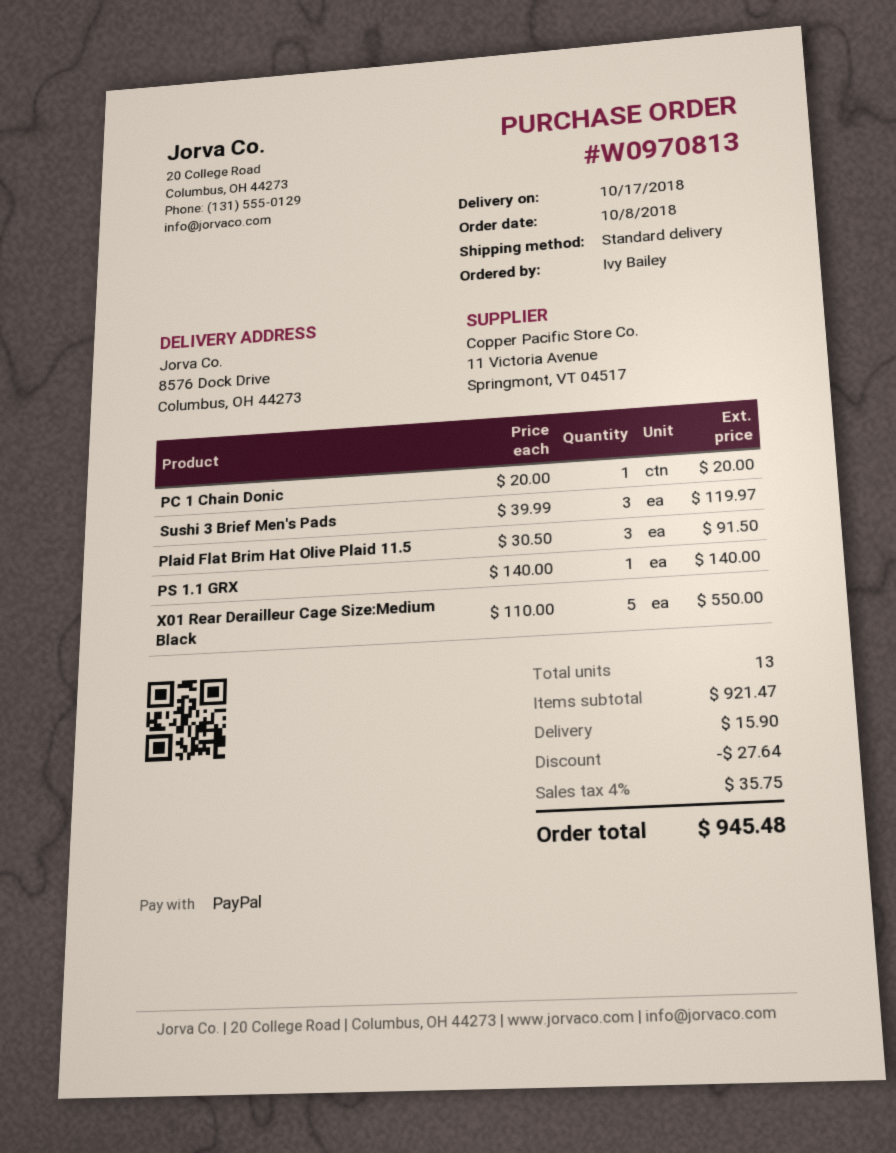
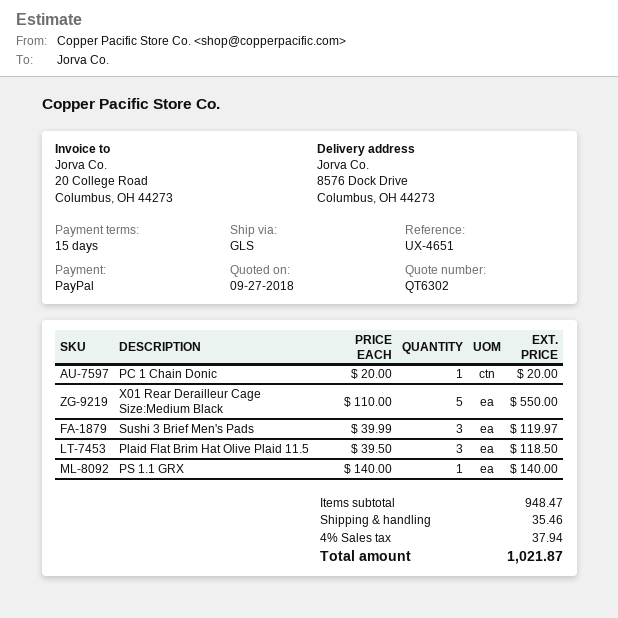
shipping method: standard -> GLS
Plaid Flat Brim Hat Olive Plaid 11.5: 3 x 30.50 = 91.50 -> 3 x 39.50 = 118.50
subtotal: 921.47 -> 948.47
discount: 27.64 -> none
shipping: 15.90 -> 35.46
tax: 4% = 35.75 -> 4% = 37.94
total: 945.48 -> 1021.87

